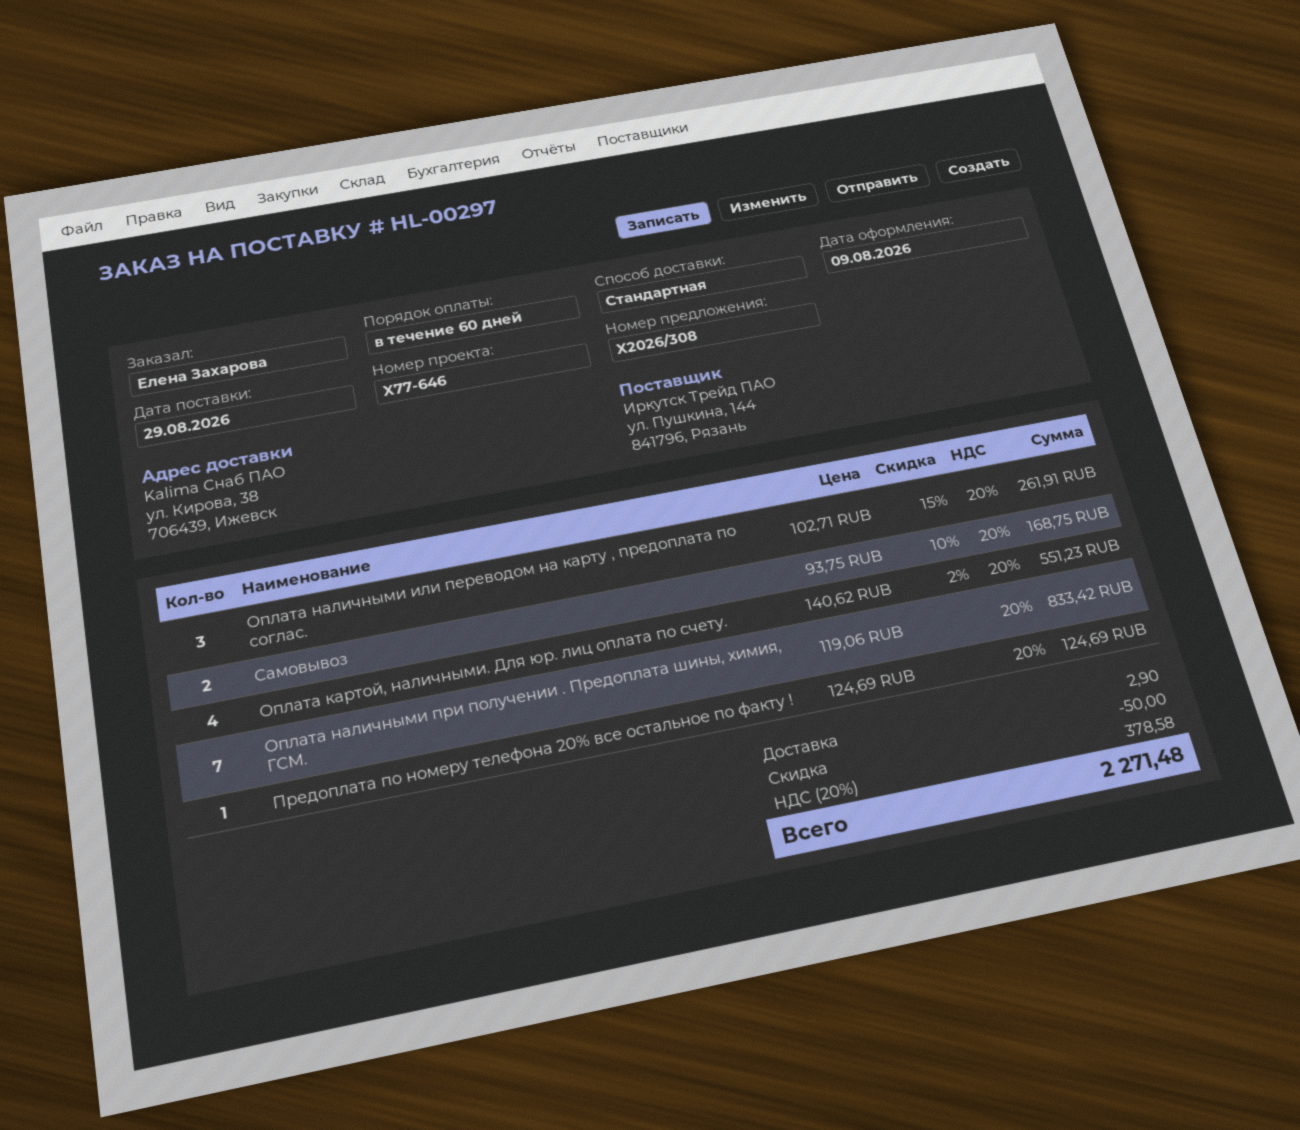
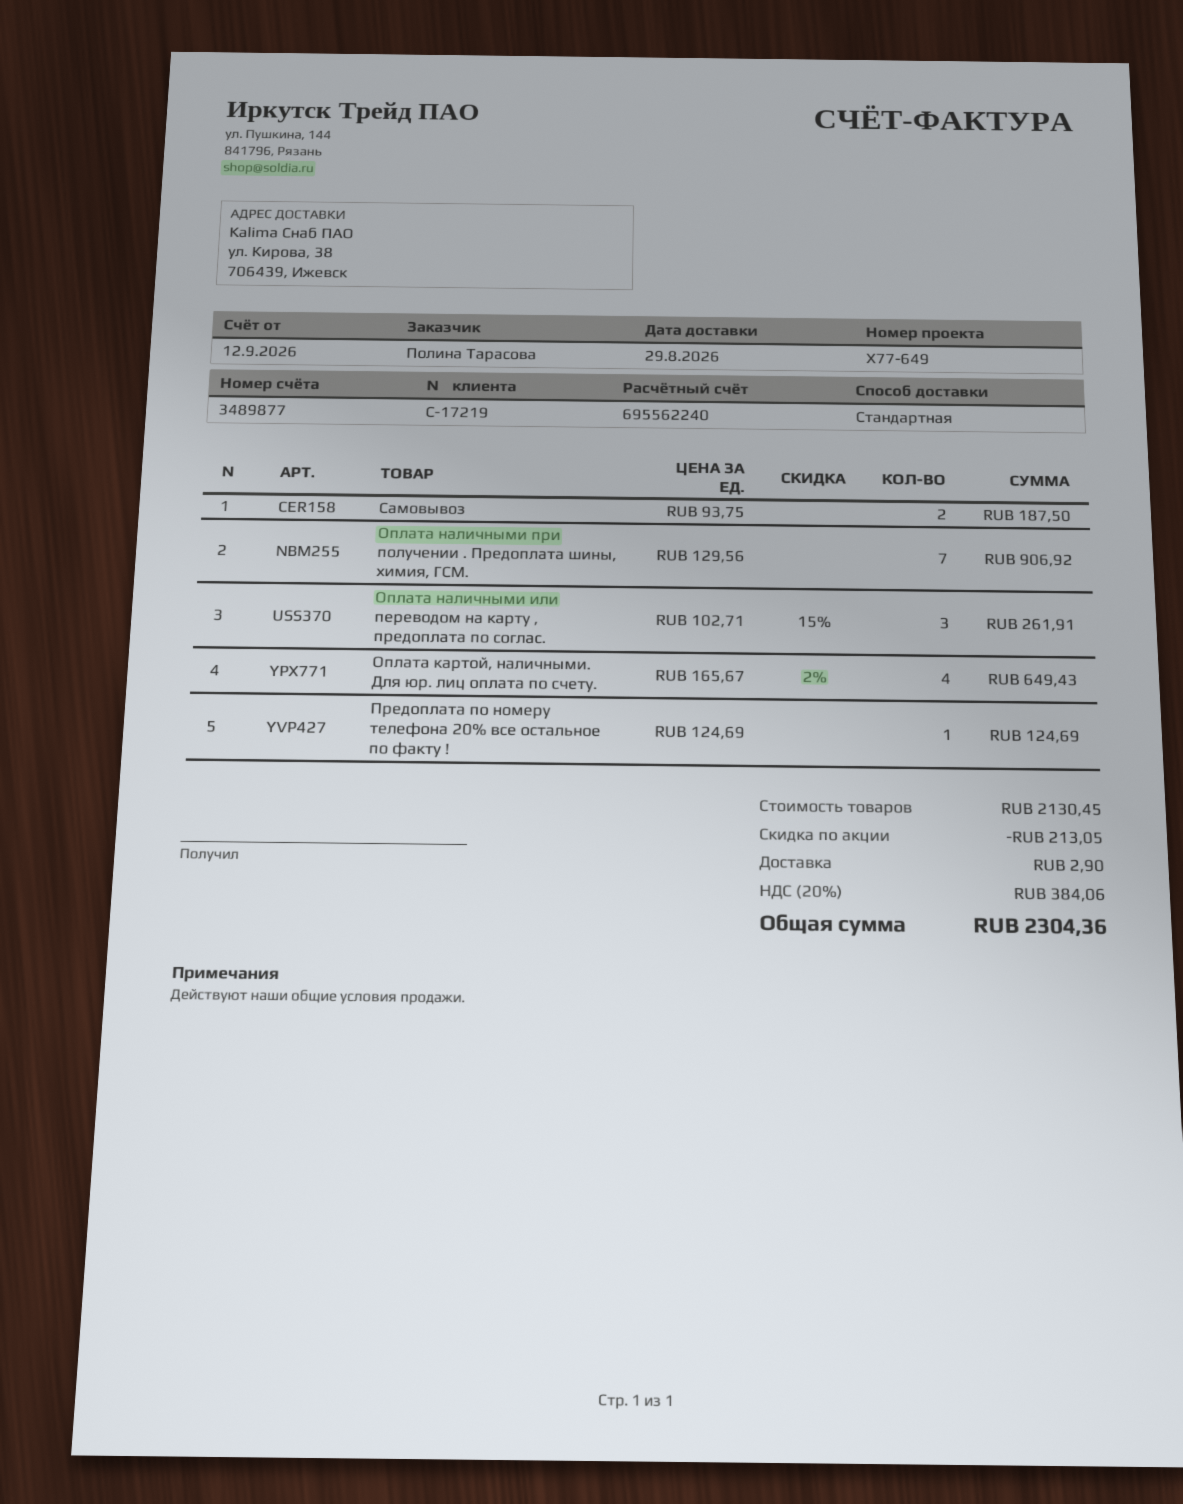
reference: X77-646 -> X77-649
ordered by: Елена Захарова -> Полина Тарасова
Самовывоз: 2 x 93.75 - 10% = 168.75 -> 2 x 93.75 = 187.50
Оплата картой, наличными. Для юр. лиц оплата по счету.: 4 x 140.62 - 2% = 551.23 -> 4 x 165.67 - 2% = 649.43
Оплата наличными при получении . Предоплата шины, химия, ГСМ.: 7 x 119.06 = 833.42 -> 7 x 129.56 = 906.92
discount: 50.00 -> 213.05
tax: 20% = 378.58 -> 20% = 384.06
total: 2271.48 -> 2304.36

